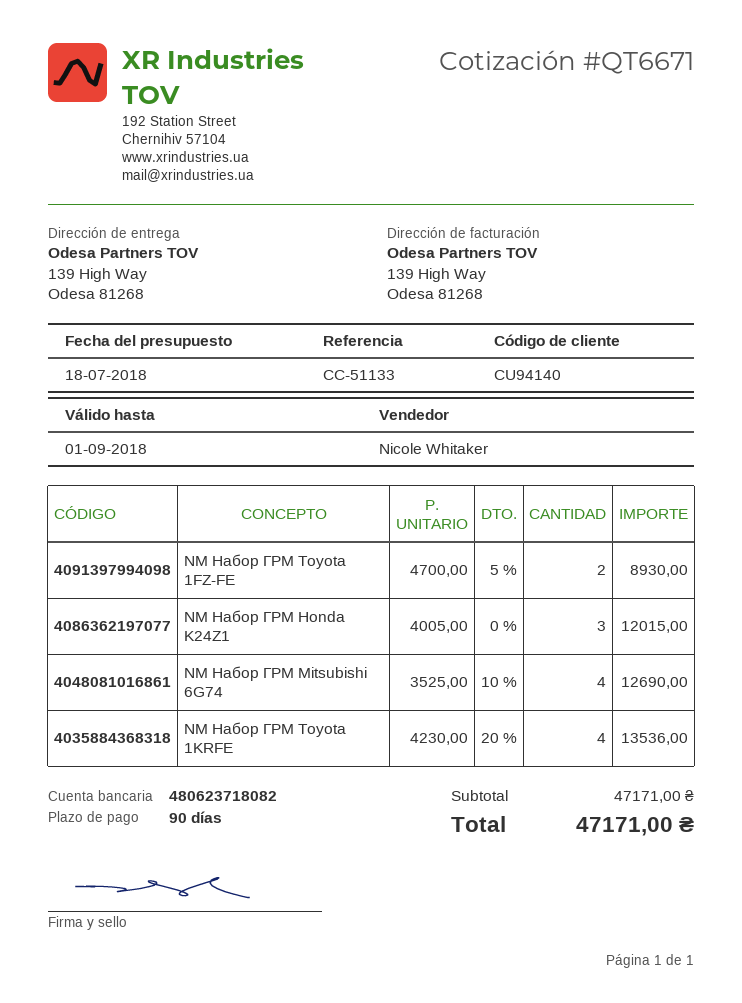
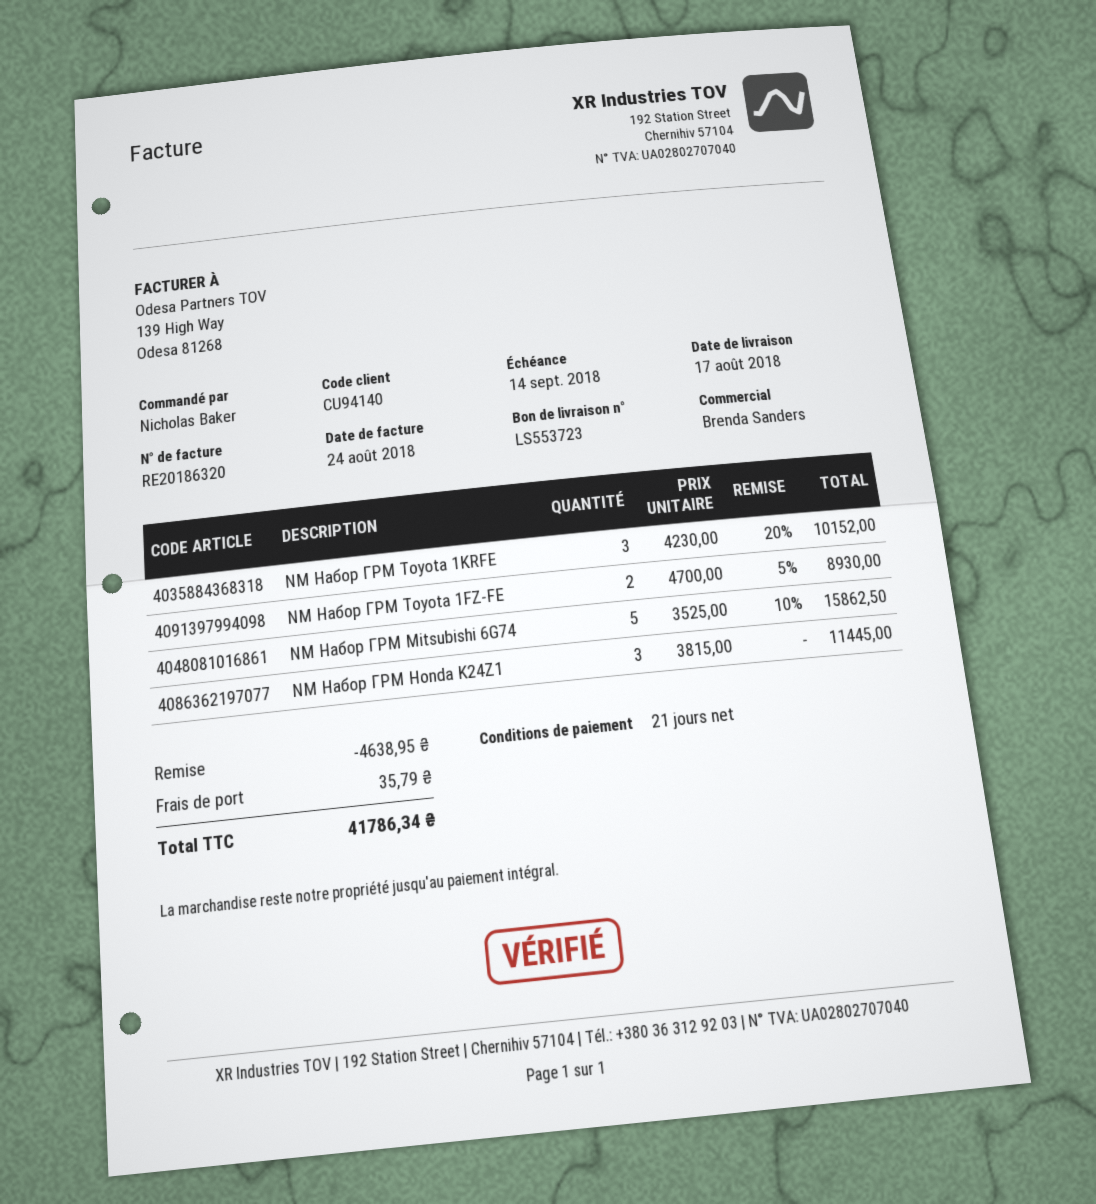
payment terms: 90 days -> 21 days
sales rep: Nicole Whitaker -> Brenda Sanders
NM Набор ГРМ Honda K24Z1: 3 x 4005.00 = 12015.00 -> 3 x 3815.00 = 11445.00
NM Набор ГРМ Mitsubishi 6G74: 4 x 3525.00 - 10% = 12690.00 -> 5 x 3525.00 - 10% = 15862.50
NM Набор ГРМ Toyota 1KRFE: 4 x 4230.00 - 20% = 13536.00 -> 3 x 4230.00 - 20% = 10152.00
discount: none -> 4638.95
shipping: none -> 35.79
total: 47171.00 -> 41786.34

